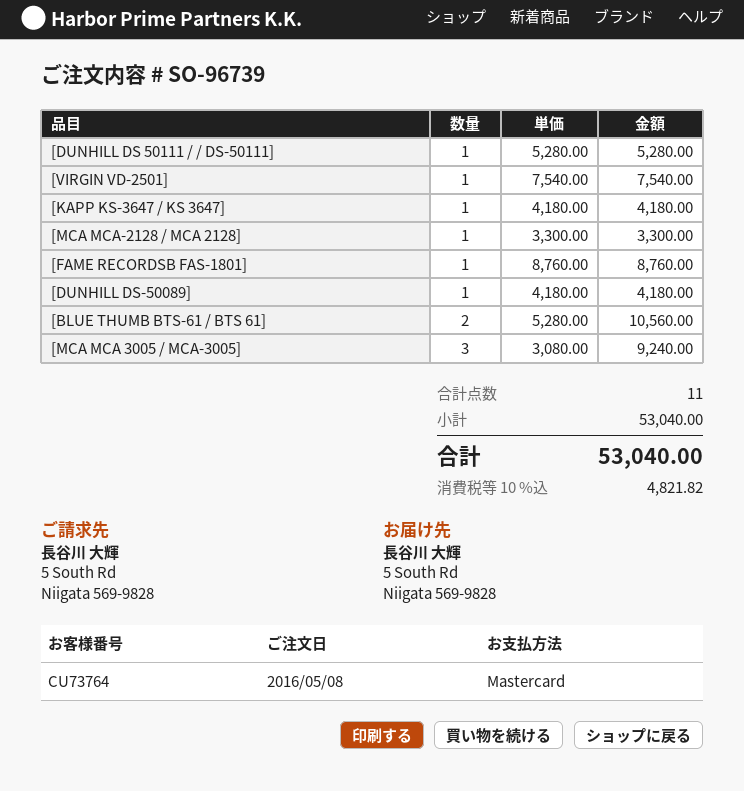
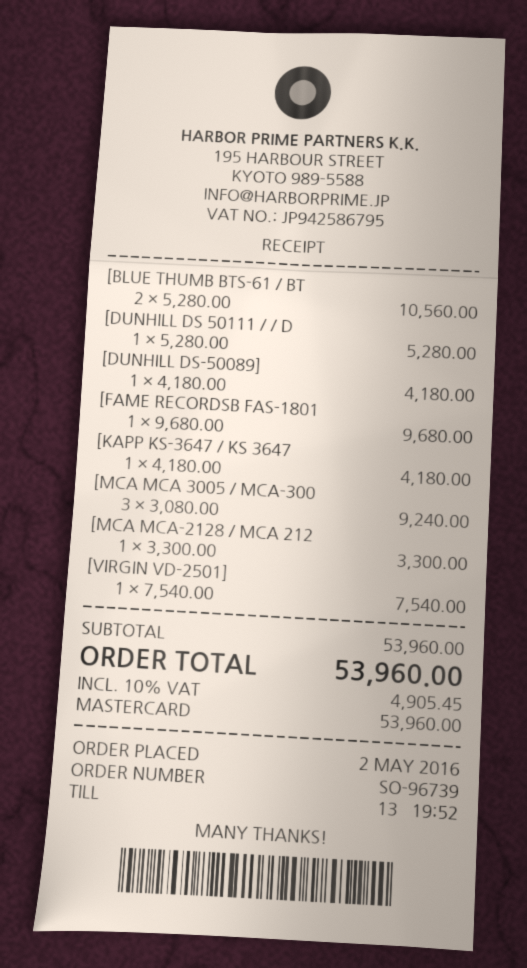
order date: 2016-05-08 -> 2016-05-02
[FAME RECORDSB FAS-1801]: 1 x 8760.00 = 8760.00 -> 1 x 9680.00 = 9680.00
subtotal: 53040.00 -> 53960.00
tax: 10% = 4821.82 -> 10% = 4905.45
total: 53040.00 -> 53960.00

